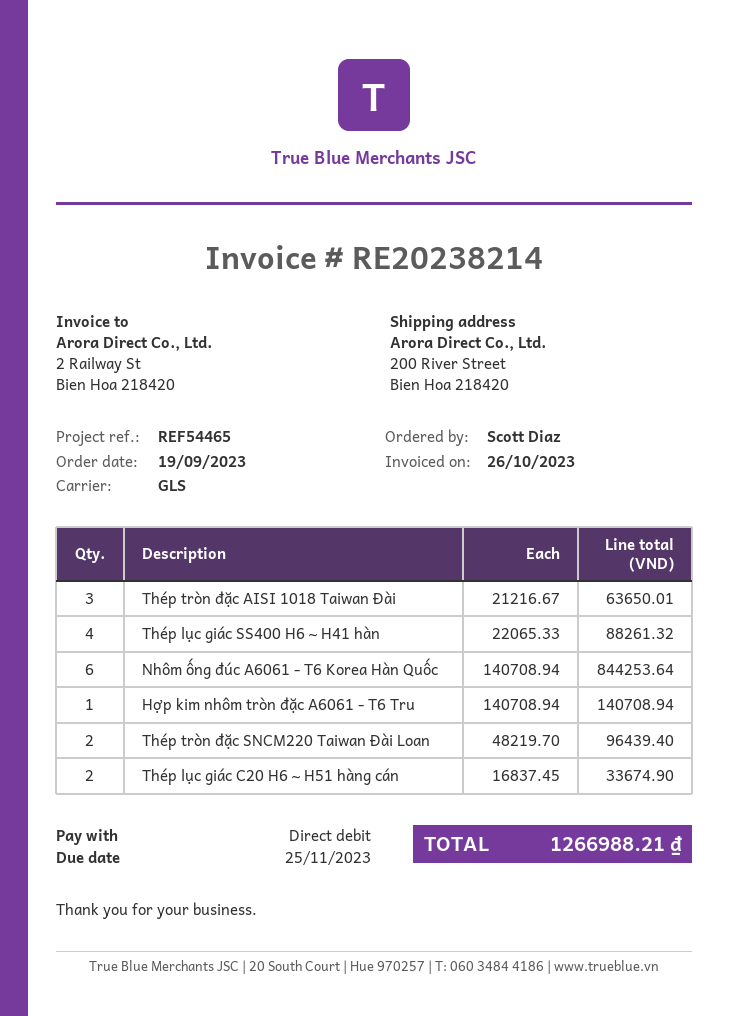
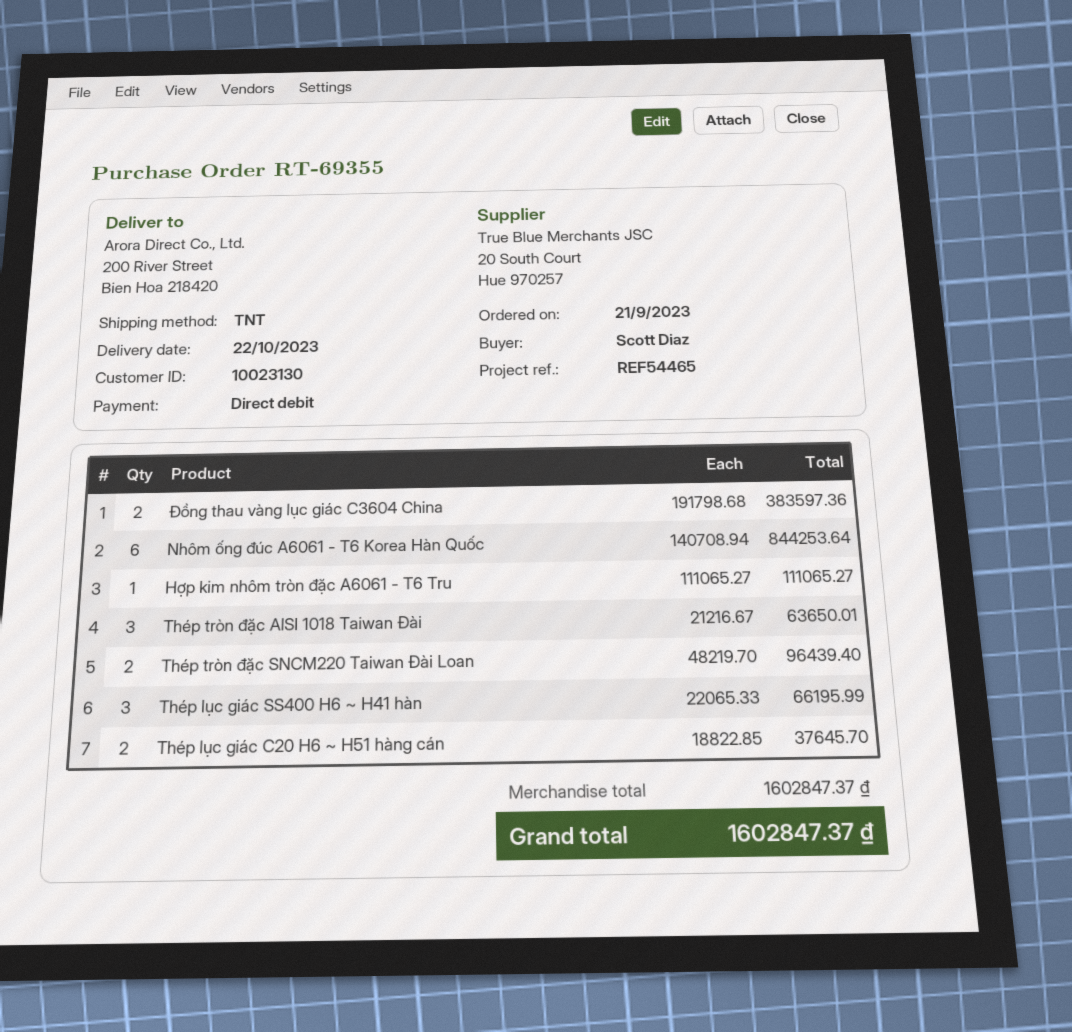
order date: 2023-09-19 -> 2023-09-21
shipping method: GLS -> TNT
Thép lục giác SS400 H6 ~ H41 hàn: 4 x 22065.33 = 88261.32 -> 3 x 22065.33 = 66195.99
Hợp kim nhôm tròn đặc A6061 - T6 Tru: 1 x 140708.94 = 140708.94 -> 1 x 111065.27 = 111065.27
Thép lục giác C20 H6 ~ H51 hàng cán: 2 x 16837.45 = 33674.90 -> 2 x 18822.85 = 37645.70
Đồng thau vàng lục giác C3604 China: none -> 2 x 191798.68 = 383597.36
total: 1266988.21 -> 1602847.37

